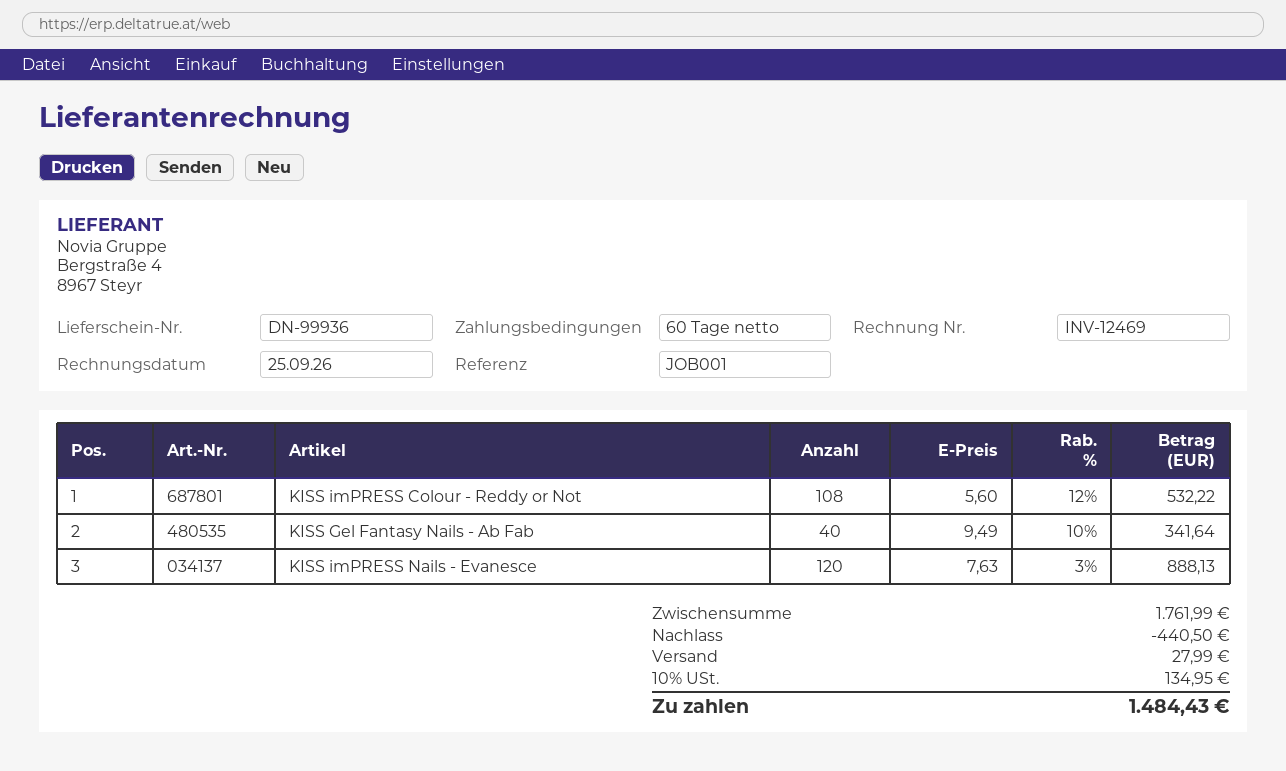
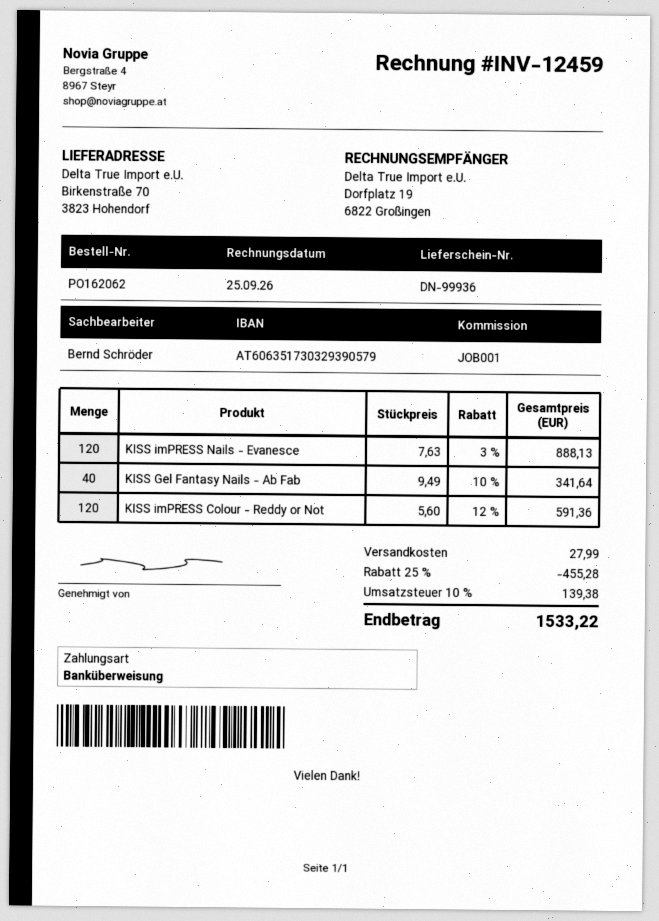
invoice number: INV-12469 -> INV-12459
KISS imPRESS Colour - Reddy or Not: 108 x 5.60 - 12% = 532.22 -> 120 x 5.60 - 12% = 591.36
discount: 440.50 -> 455.28
tax: 10% = 134.95 -> 10% = 139.38
total: 1484.43 -> 1533.22

